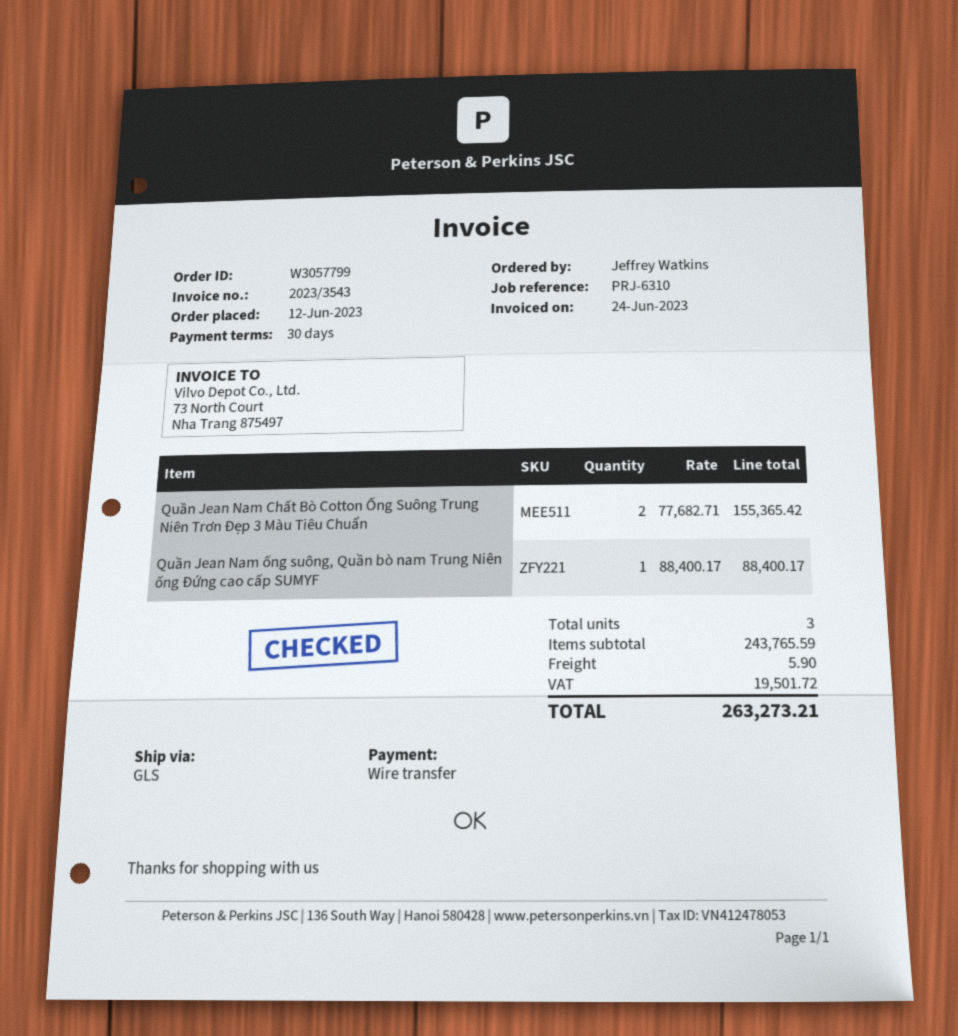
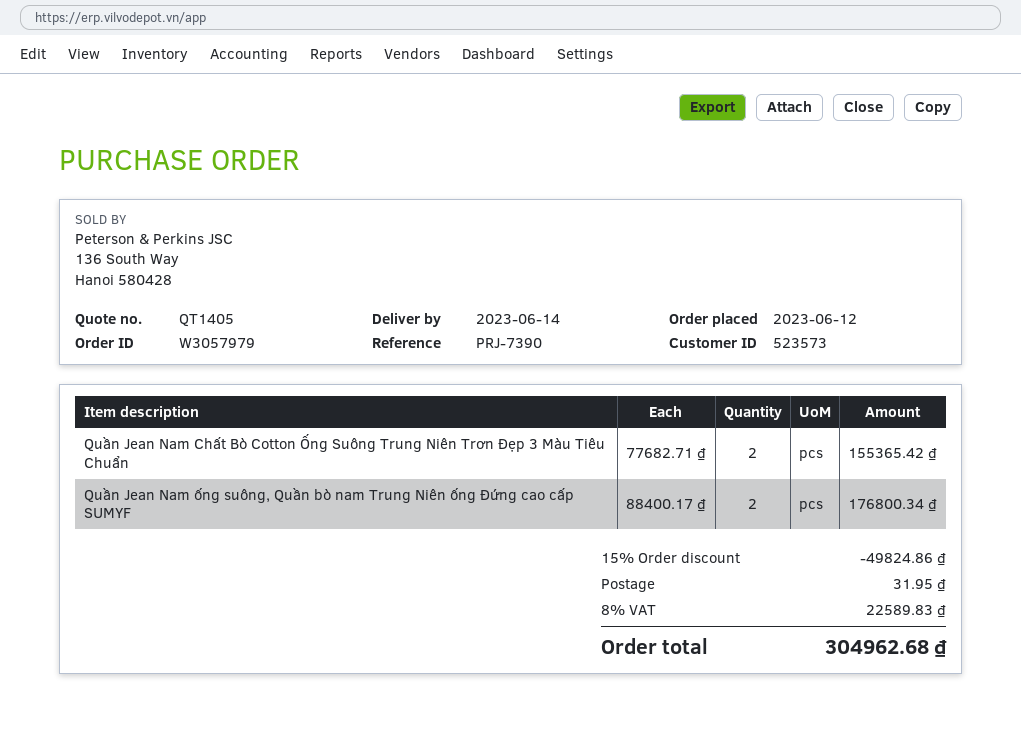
order number: W3057799 -> W3057979
reference: PRJ-6310 -> PRJ-7390
Quần Jean Nam ống suông, Quần bò nam Trung Niên ống Đứng cao cấp SUMYF: 1 x 88400.17 = 88400.17 -> 2 x 88400.17 = 176800.34
discount: none -> 15% = 49824.86
shipping: 5.90 -> 31.95
tax: 19501.72 -> 22589.83
total: 263273.21 -> 304962.68

